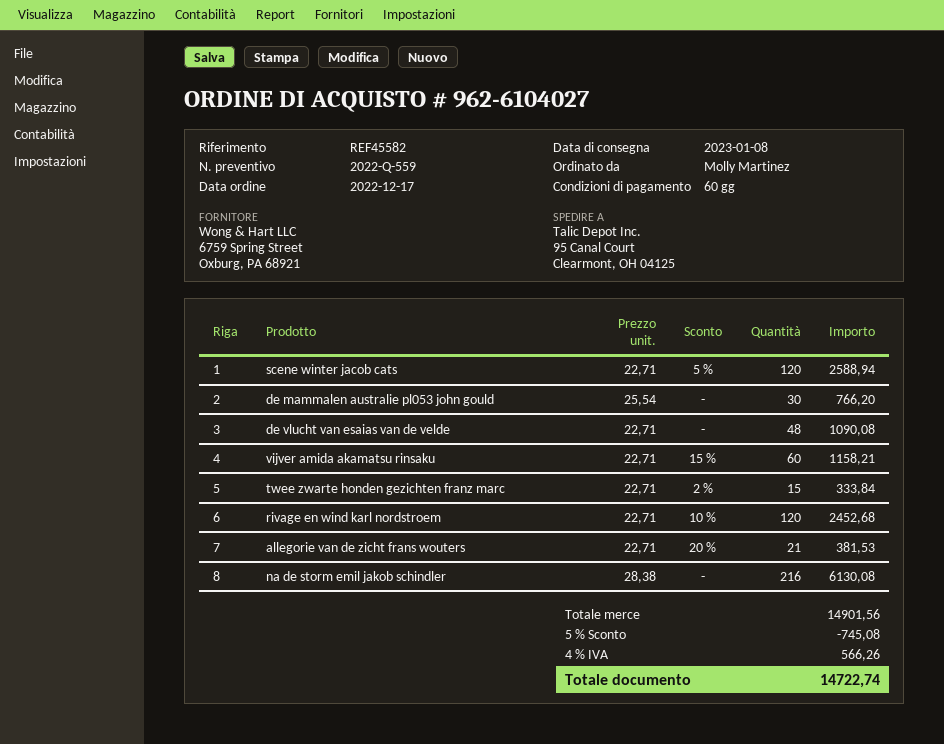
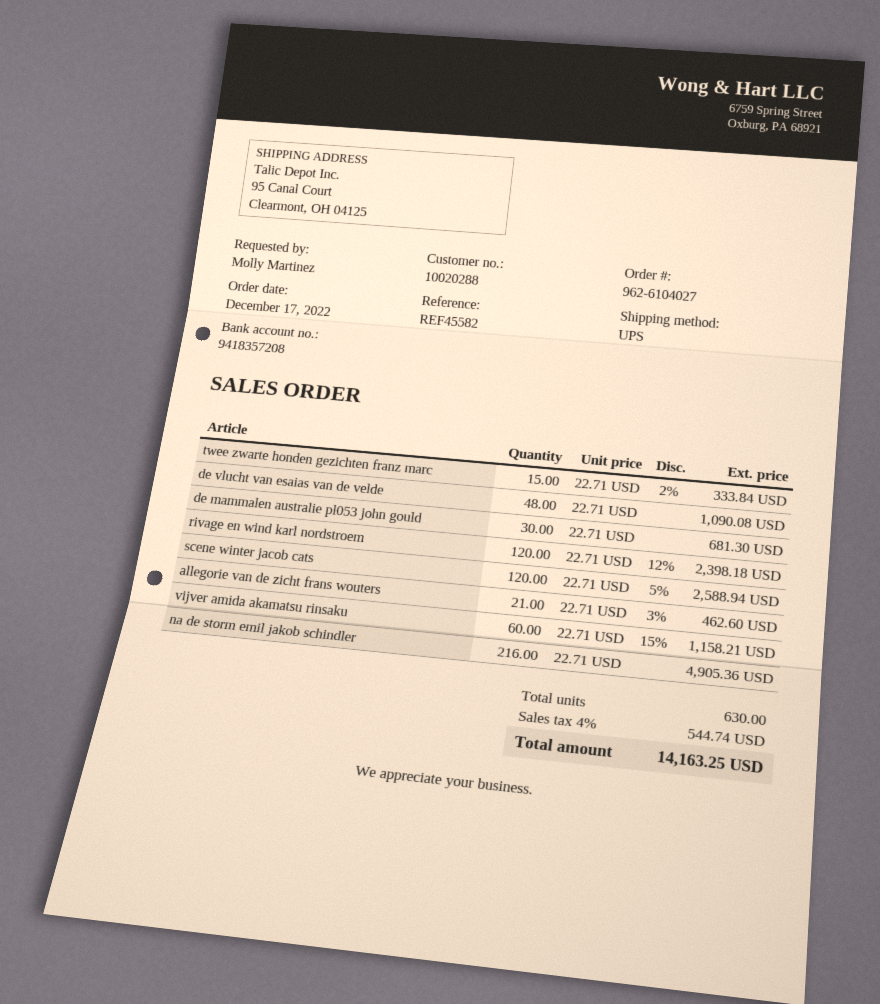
de mammalen australie pl053 john gould: 30 x 25.54 = 766.20 -> 30 x 22.71 = 681.30
rivage en wind karl nordstroem: 120 x 22.71 - 10% = 2452.68 -> 120 x 22.71 - 12% = 2398.18
allegorie van de zicht frans wouters: 21 x 22.71 - 20% = 381.53 -> 21 x 22.71 - 3% = 462.60
na de storm emil jakob schindler: 216 x 28.38 = 6130.08 -> 216 x 22.71 = 4905.36
discount: 5% = 745.08 -> none
tax: 4% = 566.26 -> 4% = 544.74
total: 14722.74 -> 14163.25

